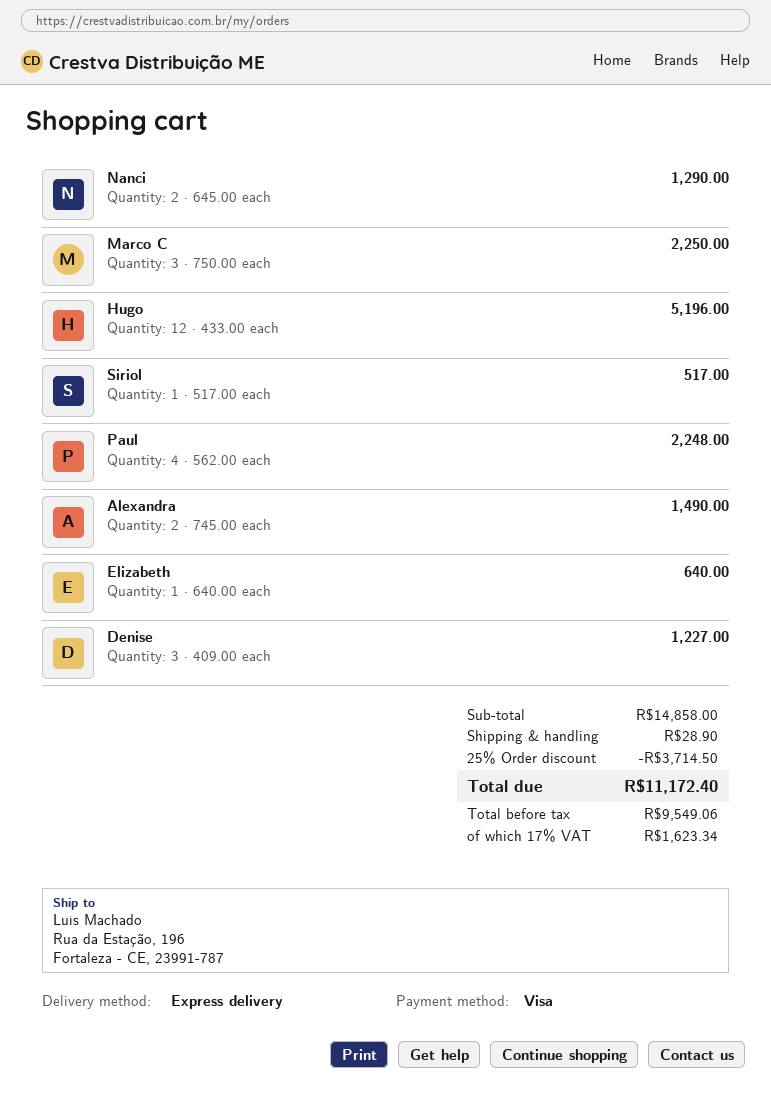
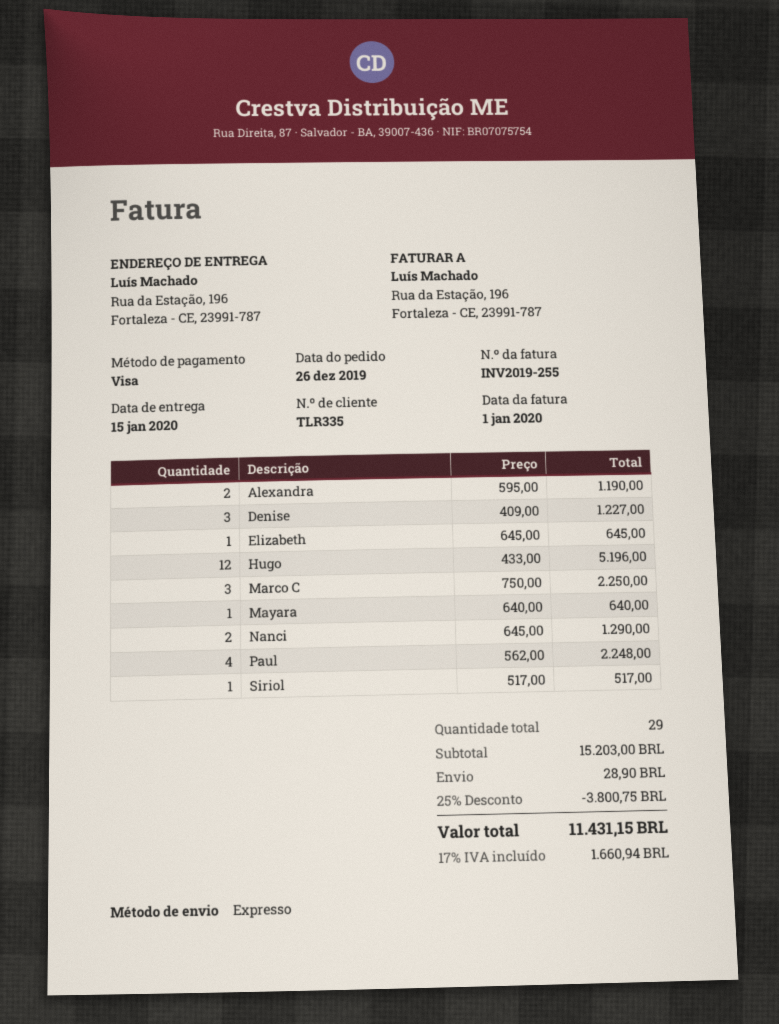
Alexandra: 2 x 745.00 = 1490.00 -> 2 x 595.00 = 1190.00
Elizabeth: 1 x 640.00 = 640.00 -> 1 x 645.00 = 645.00
Mayara: none -> 1 x 640.00 = 640.00
subtotal: 14858.00 -> 15203.00
discount: 25% = 3714.50 -> 25% = 3800.75
tax: 17% = 1623.34 -> 17% = 1660.94
total: 11172.40 -> 11431.15

